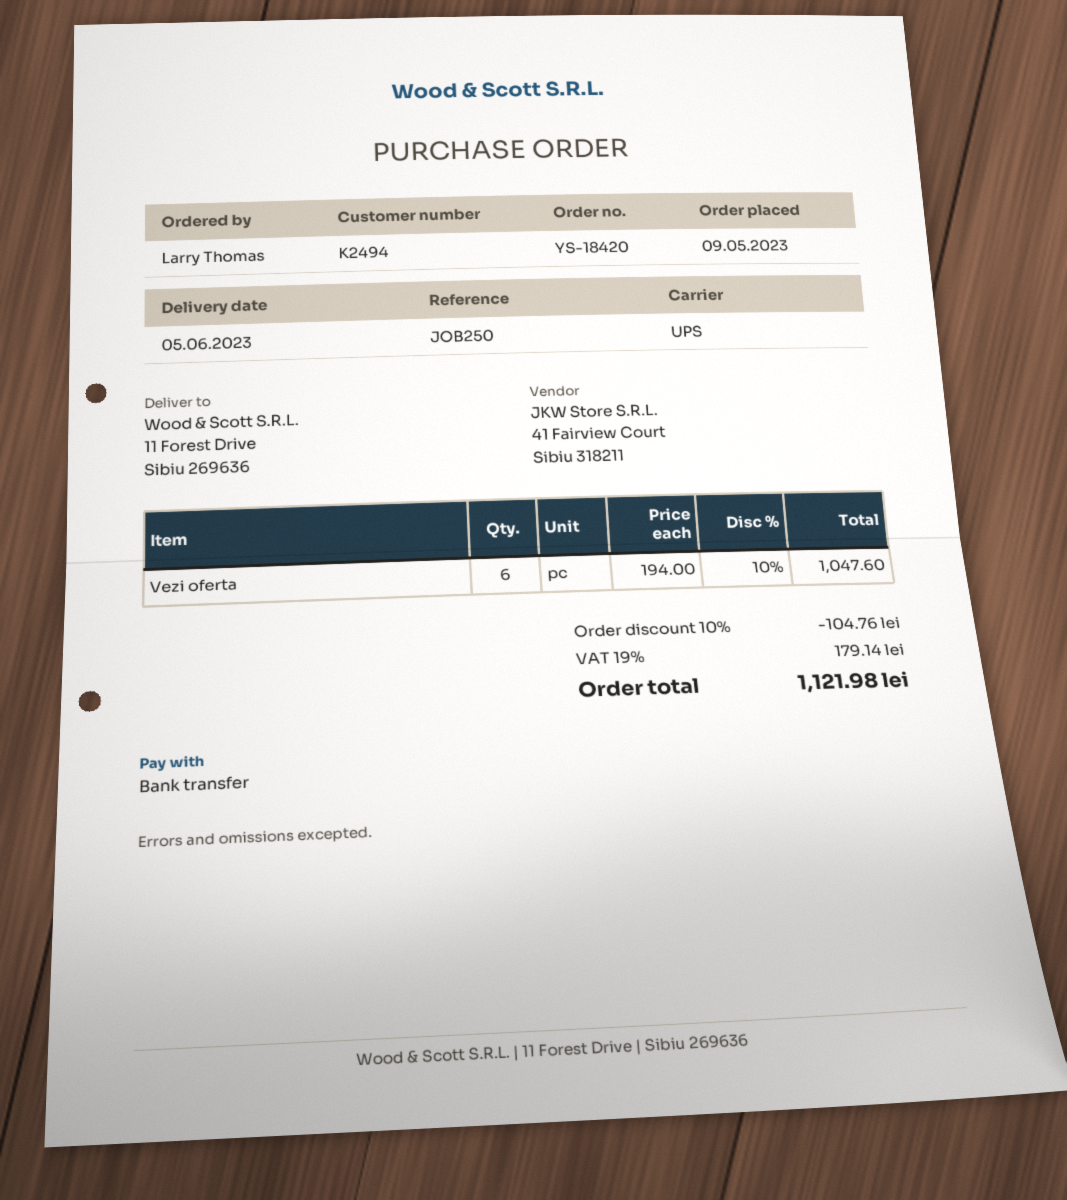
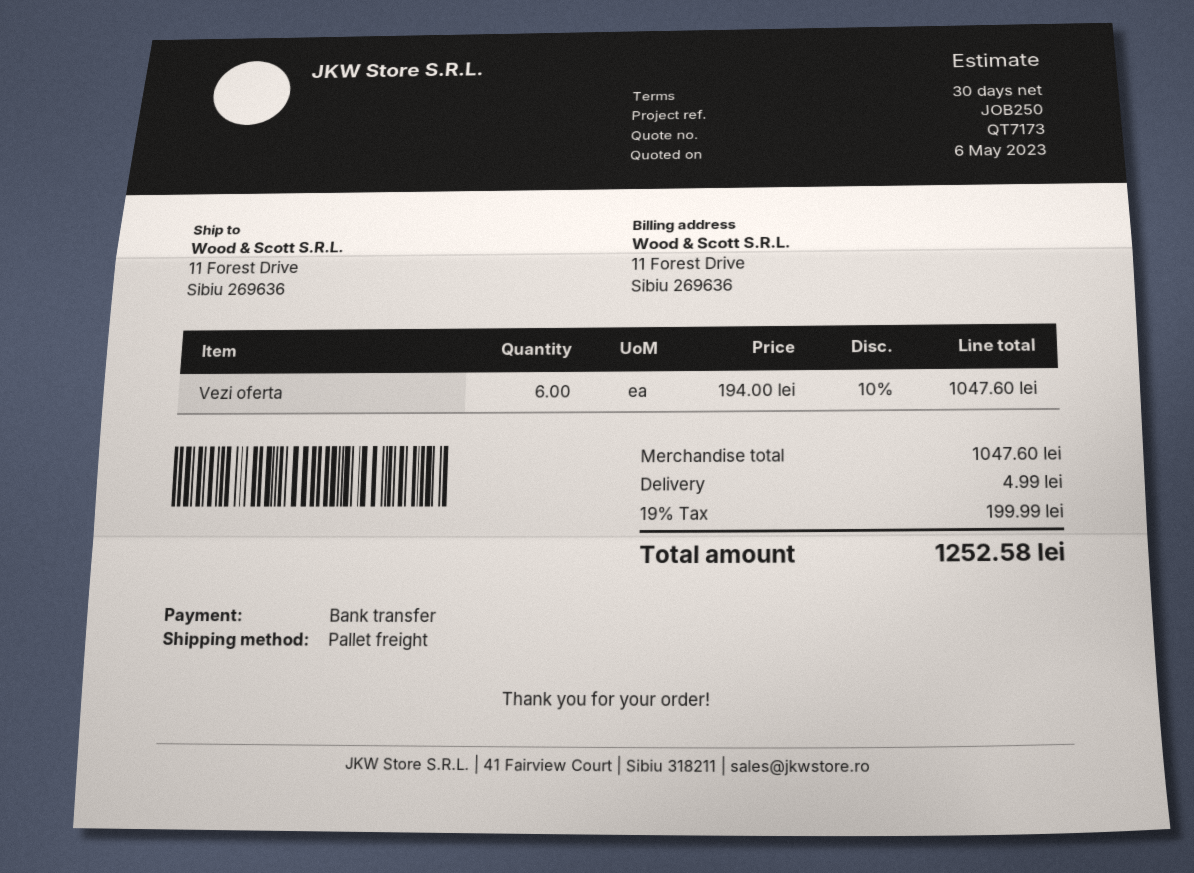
shipping method: UPS -> pallet freight
discount: 10% = 104.76 -> none
shipping: none -> 4.99
tax: 19% = 179.14 -> 19% = 199.99
total: 1121.98 -> 1252.58

